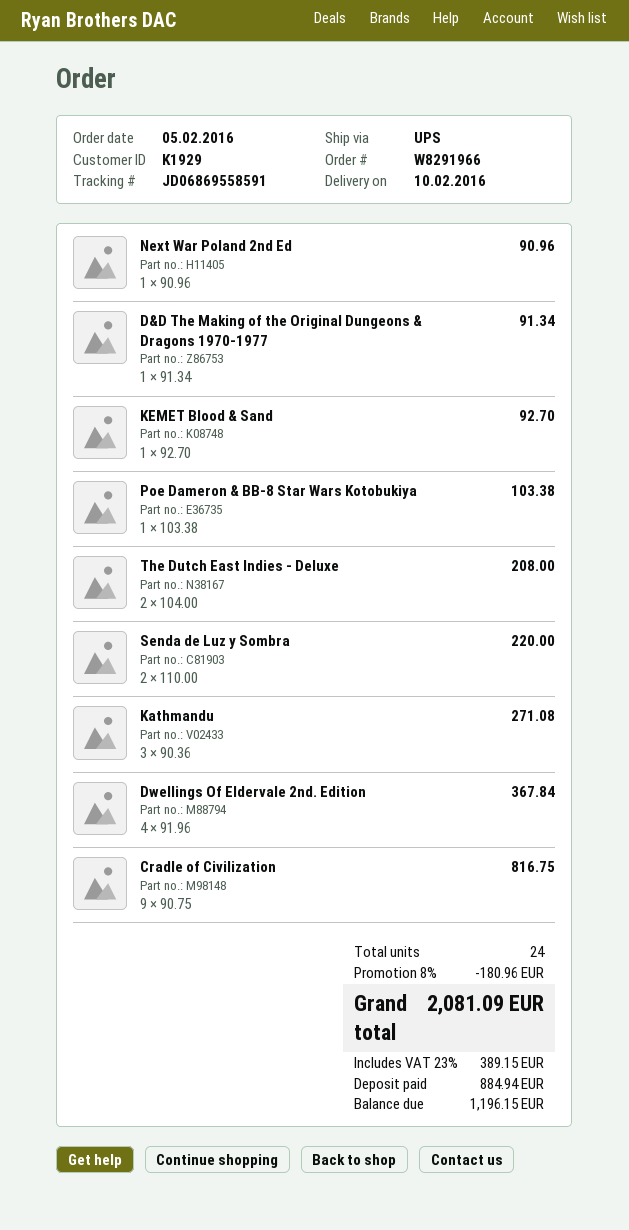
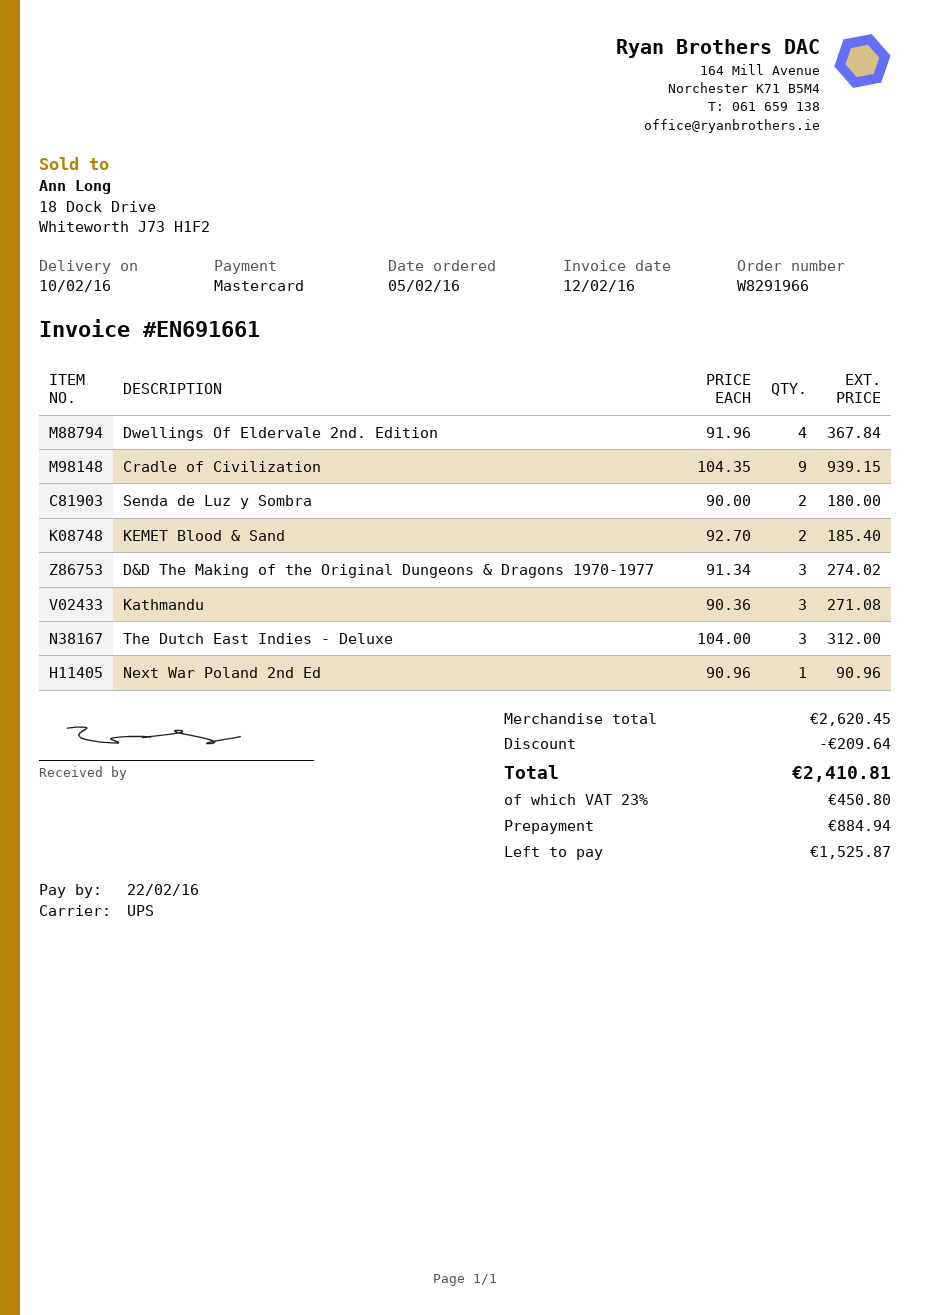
D&D The Making of the Original Dungeons & Dragons 1970-1977: 1 x 91.34 = 91.34 -> 3 x 91.34 = 274.02
KEMET Blood & Sand: 1 x 92.70 = 92.70 -> 2 x 92.70 = 185.40
Poe Dameron & BB-8 Star Wars Kotobukiya: 1 x 103.38 = 103.38 -> none
The Dutch East Indies - Deluxe: 2 x 104.00 = 208.00 -> 3 x 104.00 = 312.00
Senda de Luz y Sombra: 2 x 110.00 = 220.00 -> 2 x 90.00 = 180.00
Cradle of Civilization: 9 x 90.75 = 816.75 -> 9 x 104.35 = 939.15
discount: 180.96 -> 209.64
tax: 23% = 389.15 -> 23% = 450.80
total: 2081.09 -> 2410.81
balance: 1196.15 -> 1525.87

